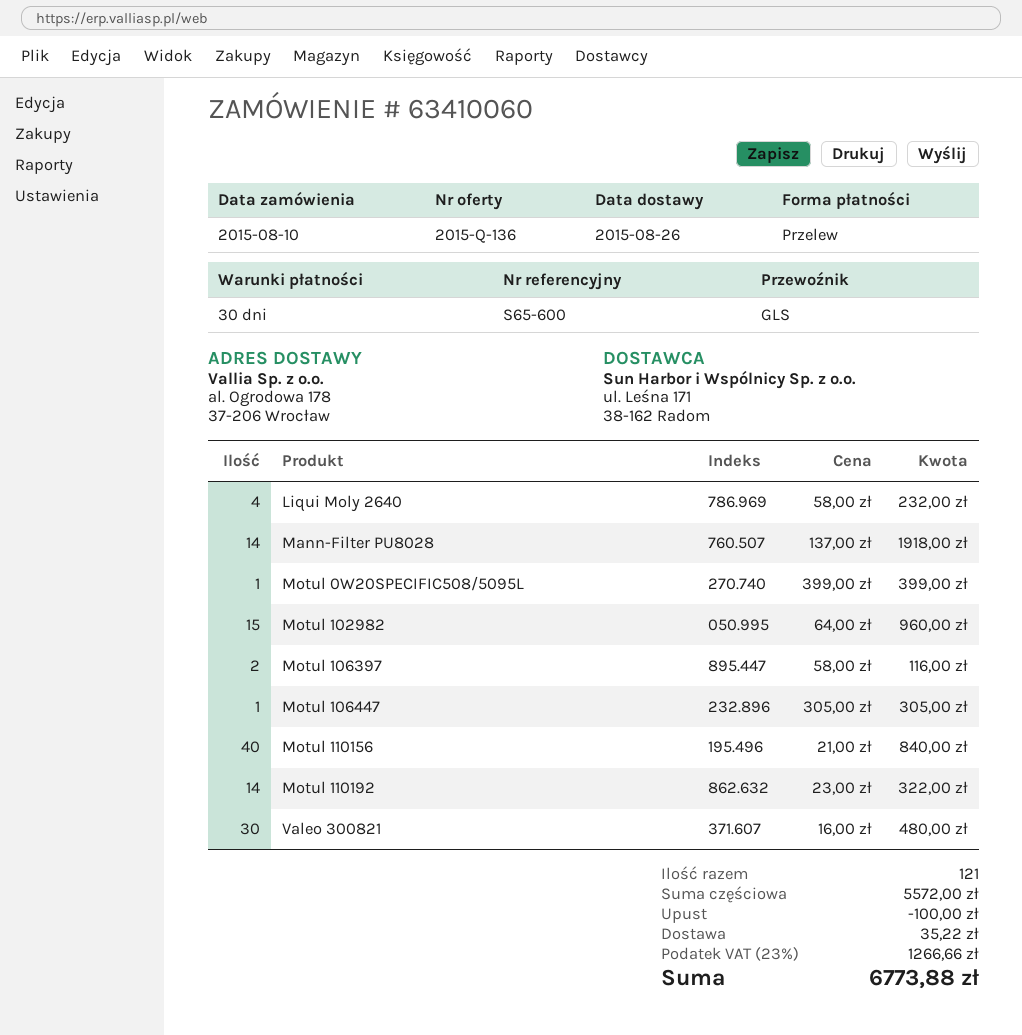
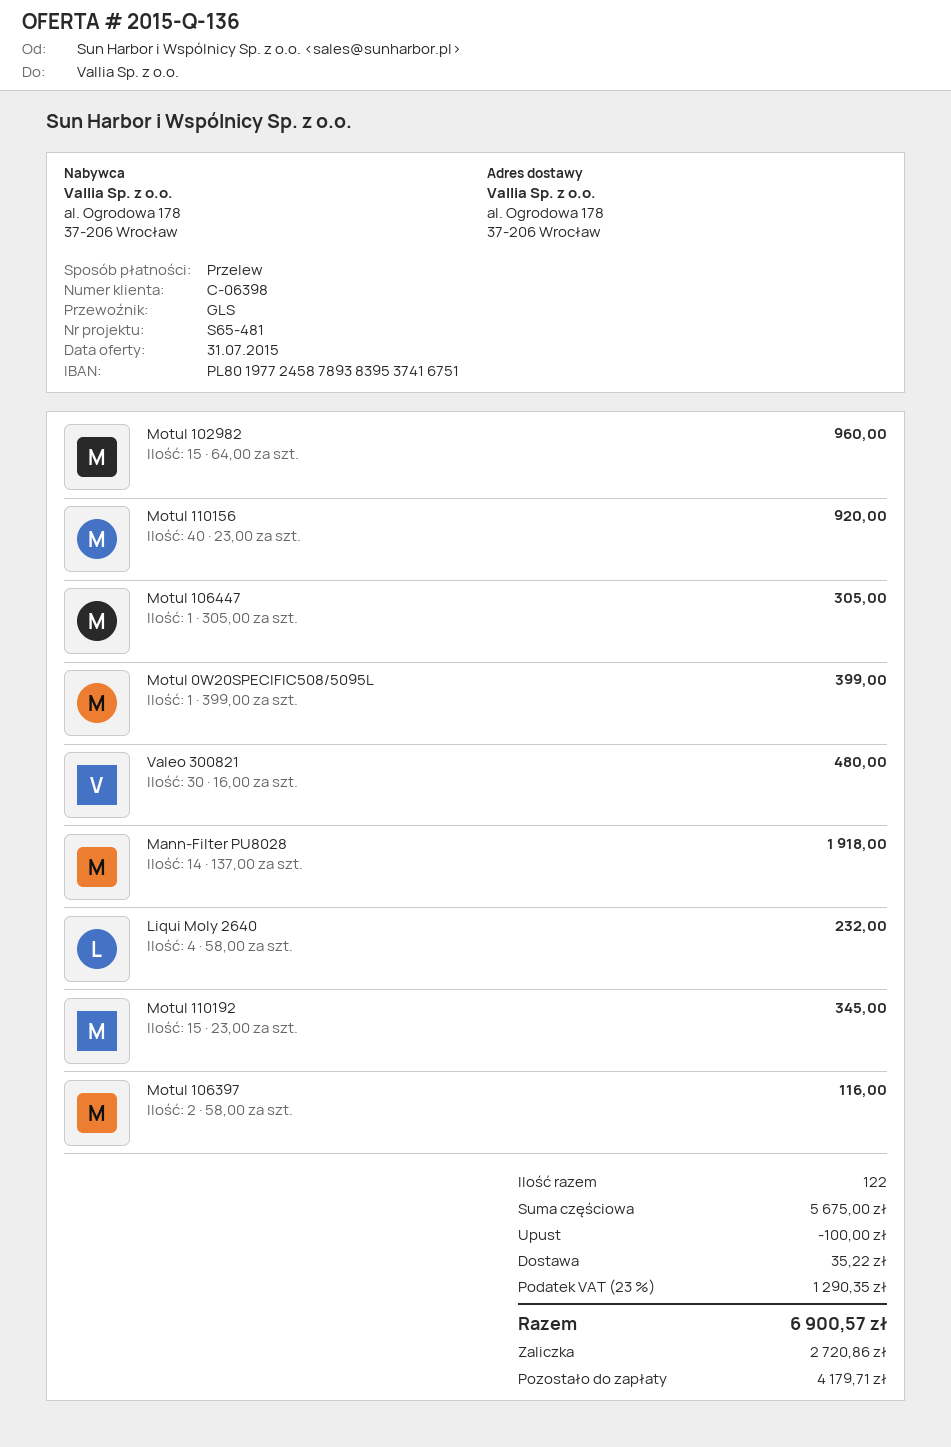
reference: S65-600 -> S65-481
Motul 110156: 40 x 21.00 = 840.00 -> 40 x 23.00 = 920.00
Motul 110192: 14 x 23.00 = 322.00 -> 15 x 23.00 = 345.00
total quantity: 121 -> 122
subtotal: 5572.00 -> 5675.00
tax: 23% = 1266.66 -> 23% = 1290.35
total: 6773.88 -> 6900.57

